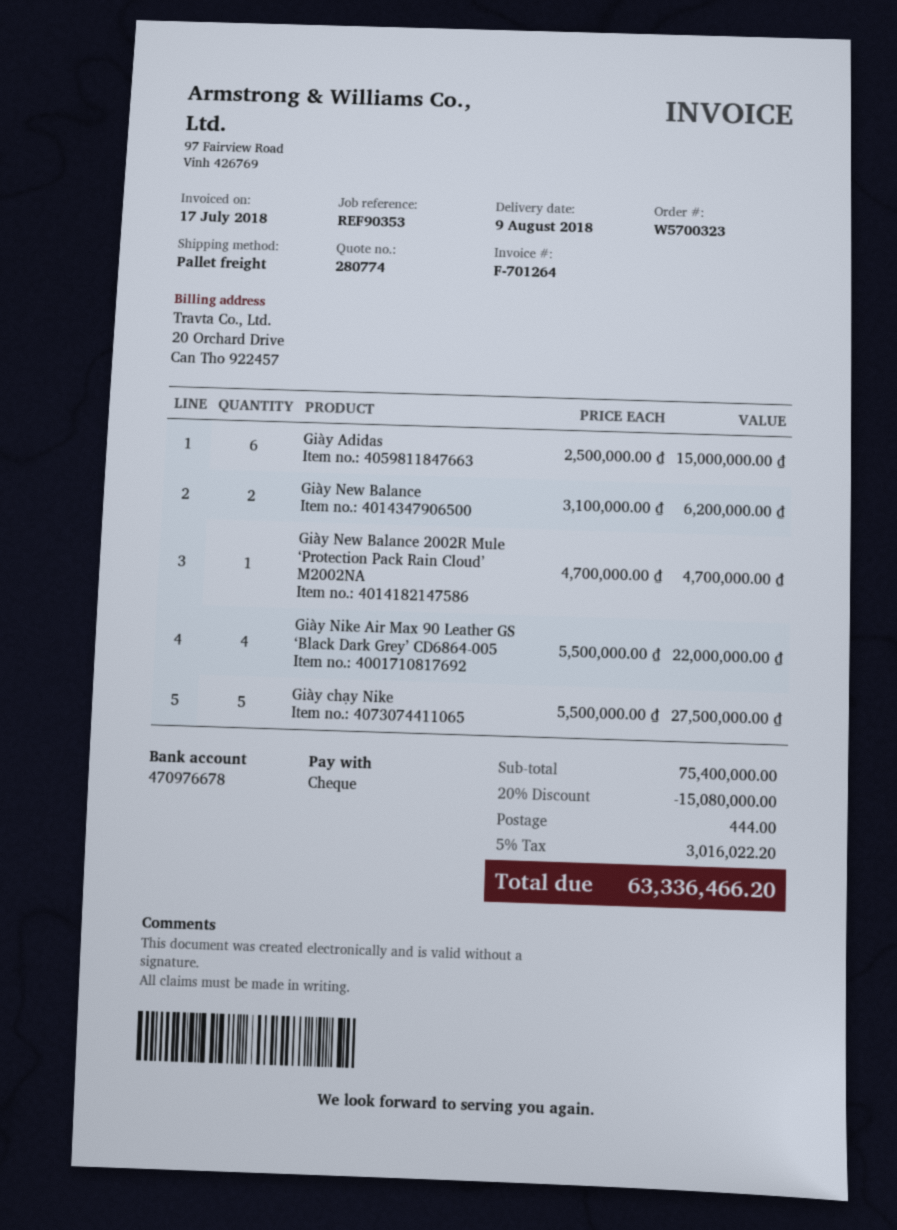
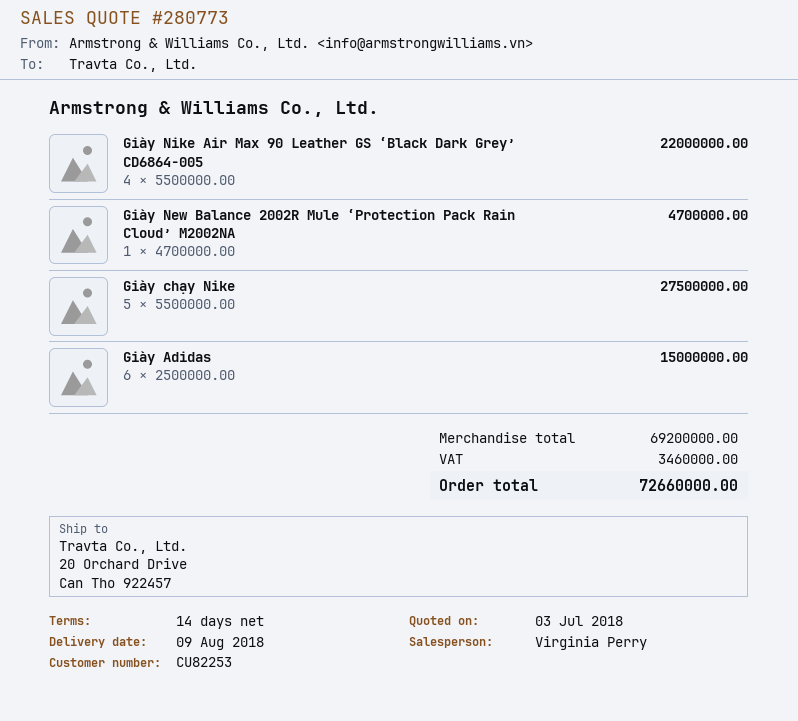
quote number: 280774 -> 280773
Giày New Balance: 2 x 3100000.00 = 6200000.00 -> none
subtotal: 75400000.00 -> 69200000.00
discount: 20% = 15080000.00 -> none
shipping: 444.00 -> none
tax: 3016022.20 -> 3460000.00
total: 63336466.20 -> 72660000.00

